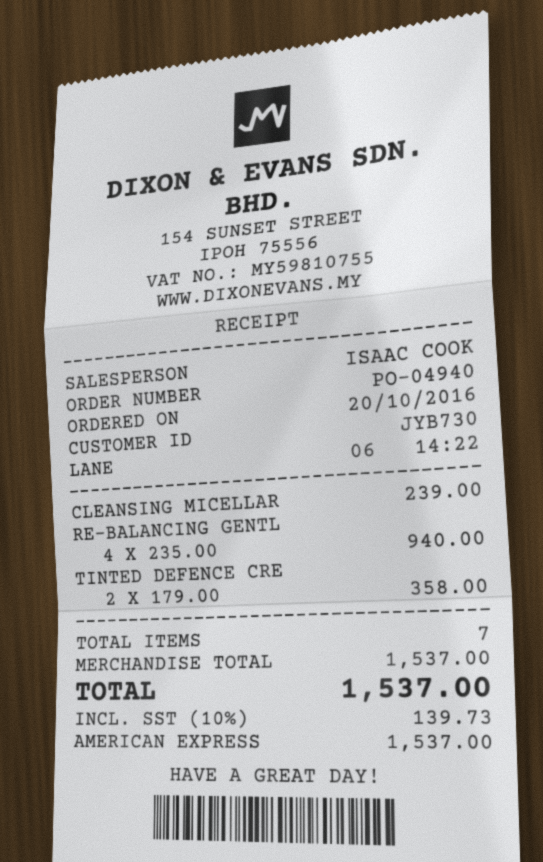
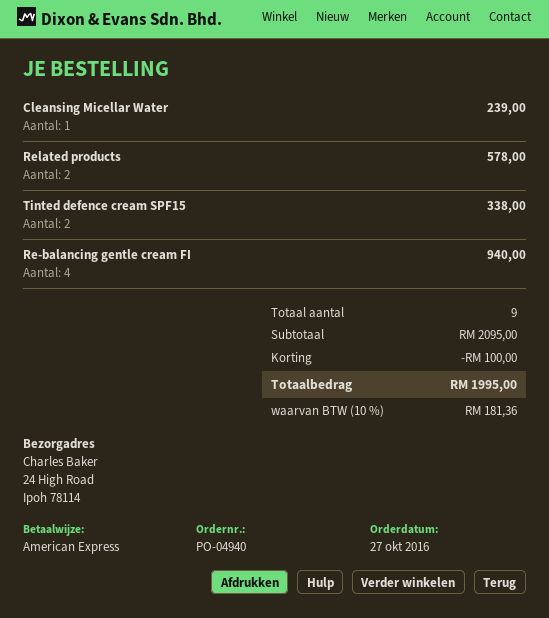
order date: 2016-10-20 -> 2016-10-27
TINTED DEFENCE CRE: 2 for 358.00 -> 2 for 338.00
Related products: none -> 2 for 578.00
total quantity: 7 -> 9
subtotal: 1537.00 -> 2095.00
discount: none -> 100.00
tax: 10% = 139.73 -> 10% = 181.36
total: 1537.00 -> 1995.00

